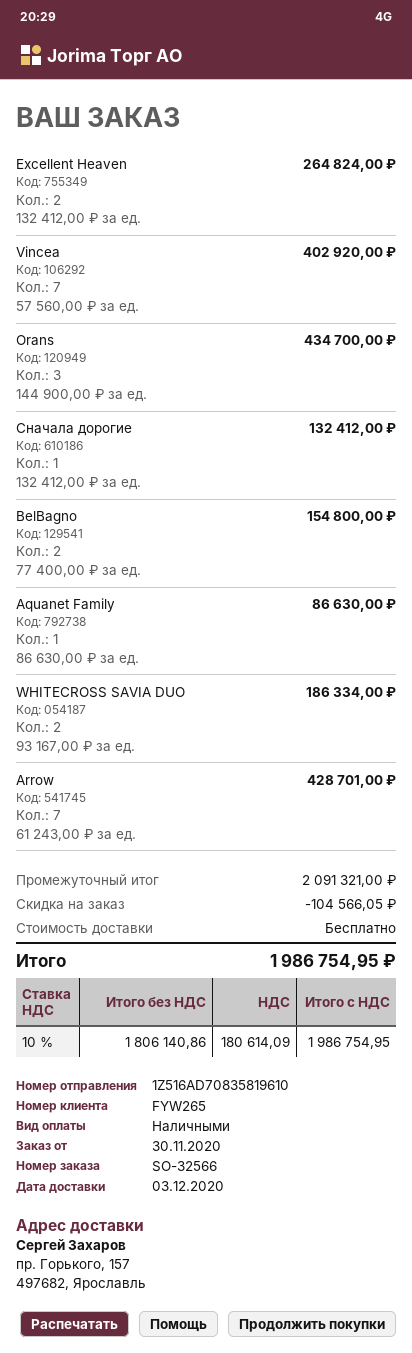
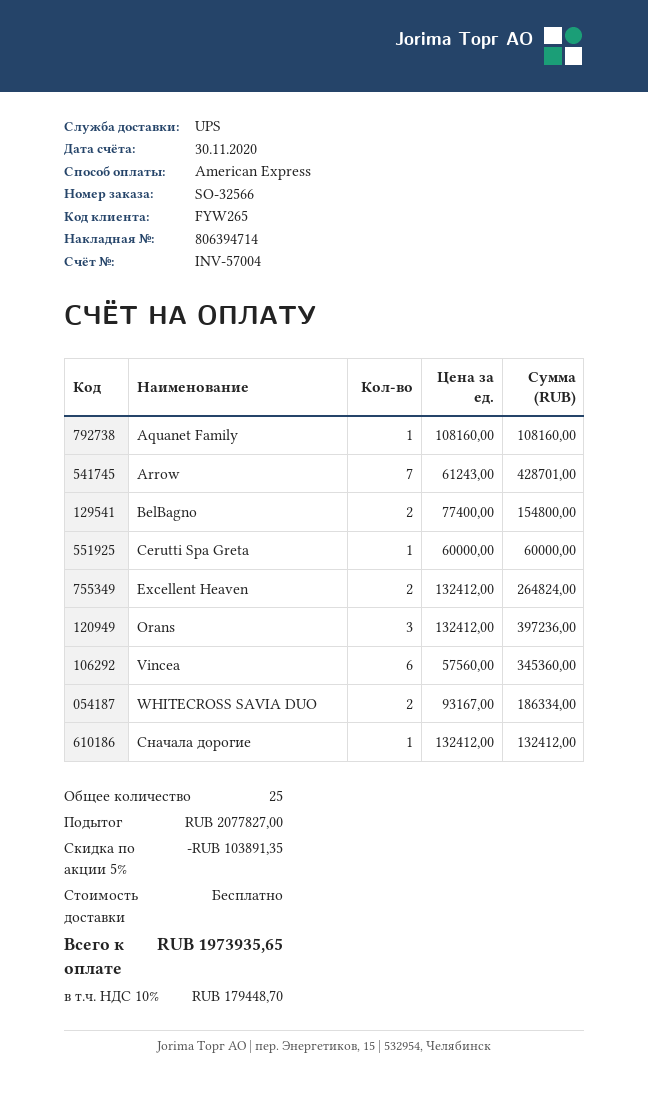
payment method: cash -> American Express
Vincea: 7 x 57560.00 = 402920.00 -> 6 x 57560.00 = 345360.00
Orans: 3 x 144900.00 = 434700.00 -> 3 x 132412.00 = 397236.00
Aquanet Family: 1 x 86630.00 = 86630.00 -> 1 x 108160.00 = 108160.00
Cerutti Spa Greta: none -> 1 x 60000.00 = 60000.00
subtotal: 2091321.00 -> 2077827.00
discount: 104566.05 -> 103891.35
tax: 10% = 180614.09 -> 10% = 179448.70
total: 1986754.95 -> 1973935.65

